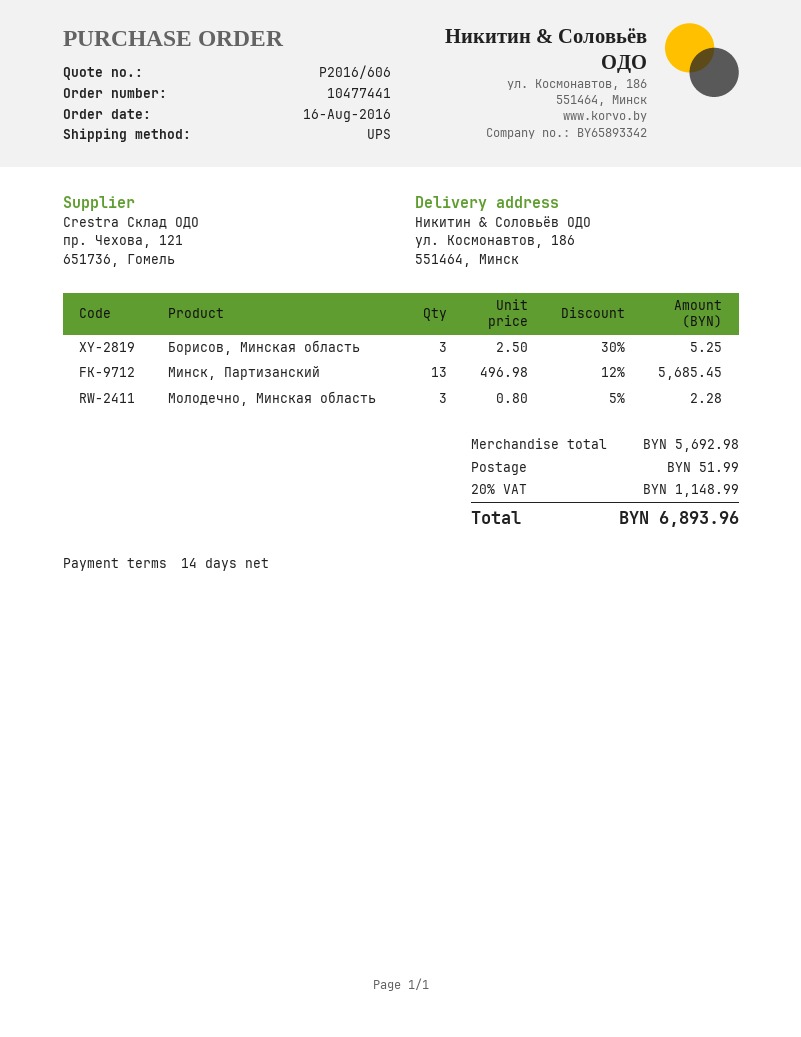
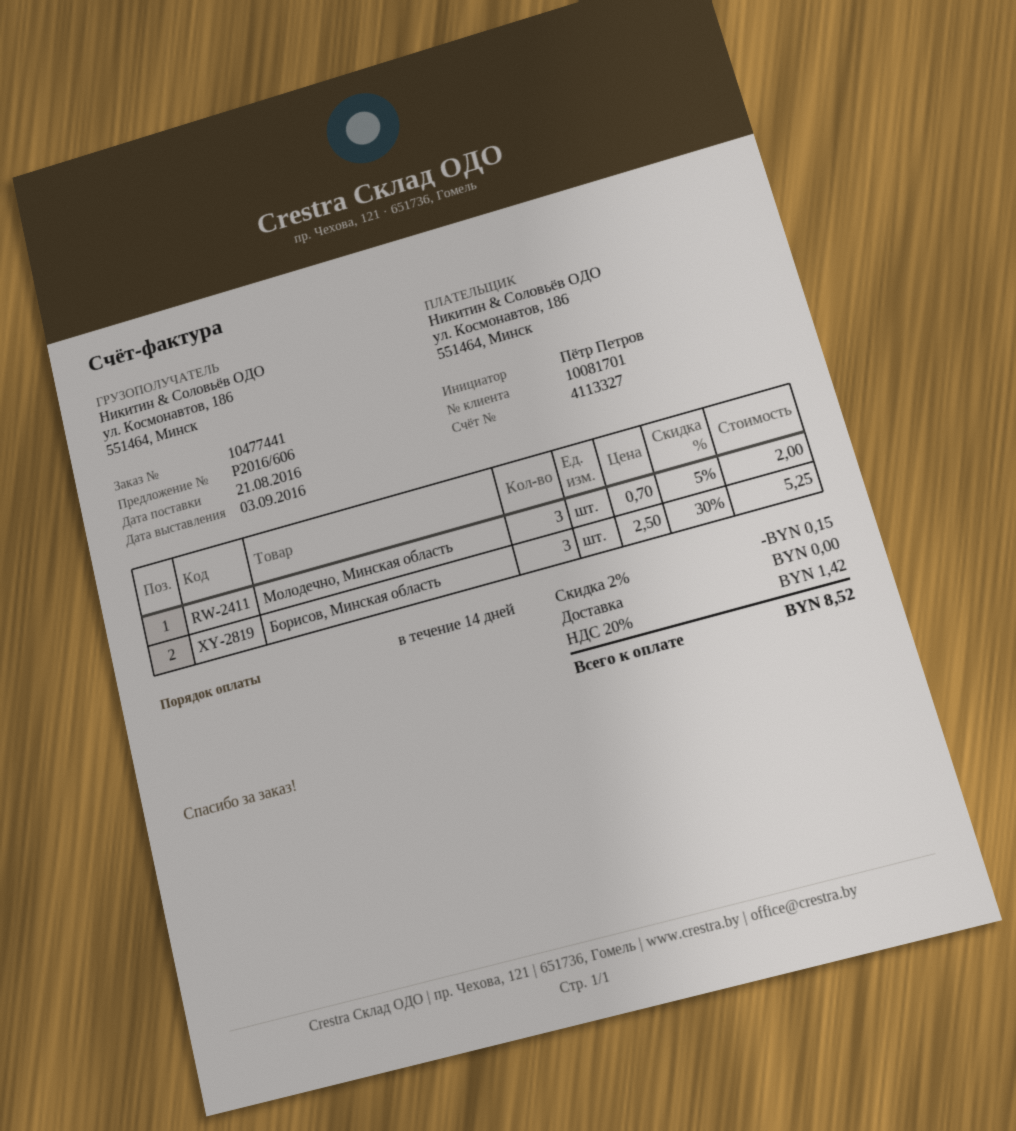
Минск, Партизанский: 13 x 496.98 - 12% = 5685.45 -> none
Молодечно, Минская область: 3 x 0.80 - 5% = 2.28 -> 3 x 0.70 - 5% = 2.00
discount: none -> 2% = 0.15
shipping: 51.99 -> 0.00
tax: 20% = 1148.99 -> 20% = 1.42
total: 6893.96 -> 8.52

